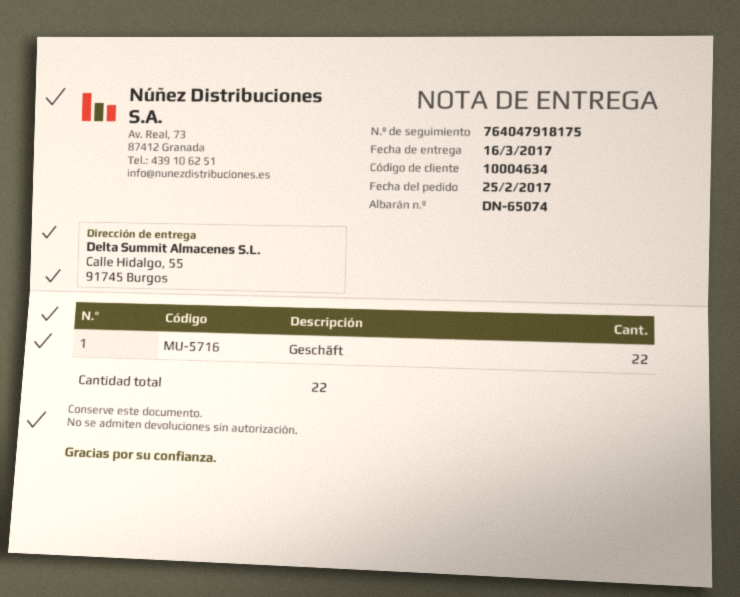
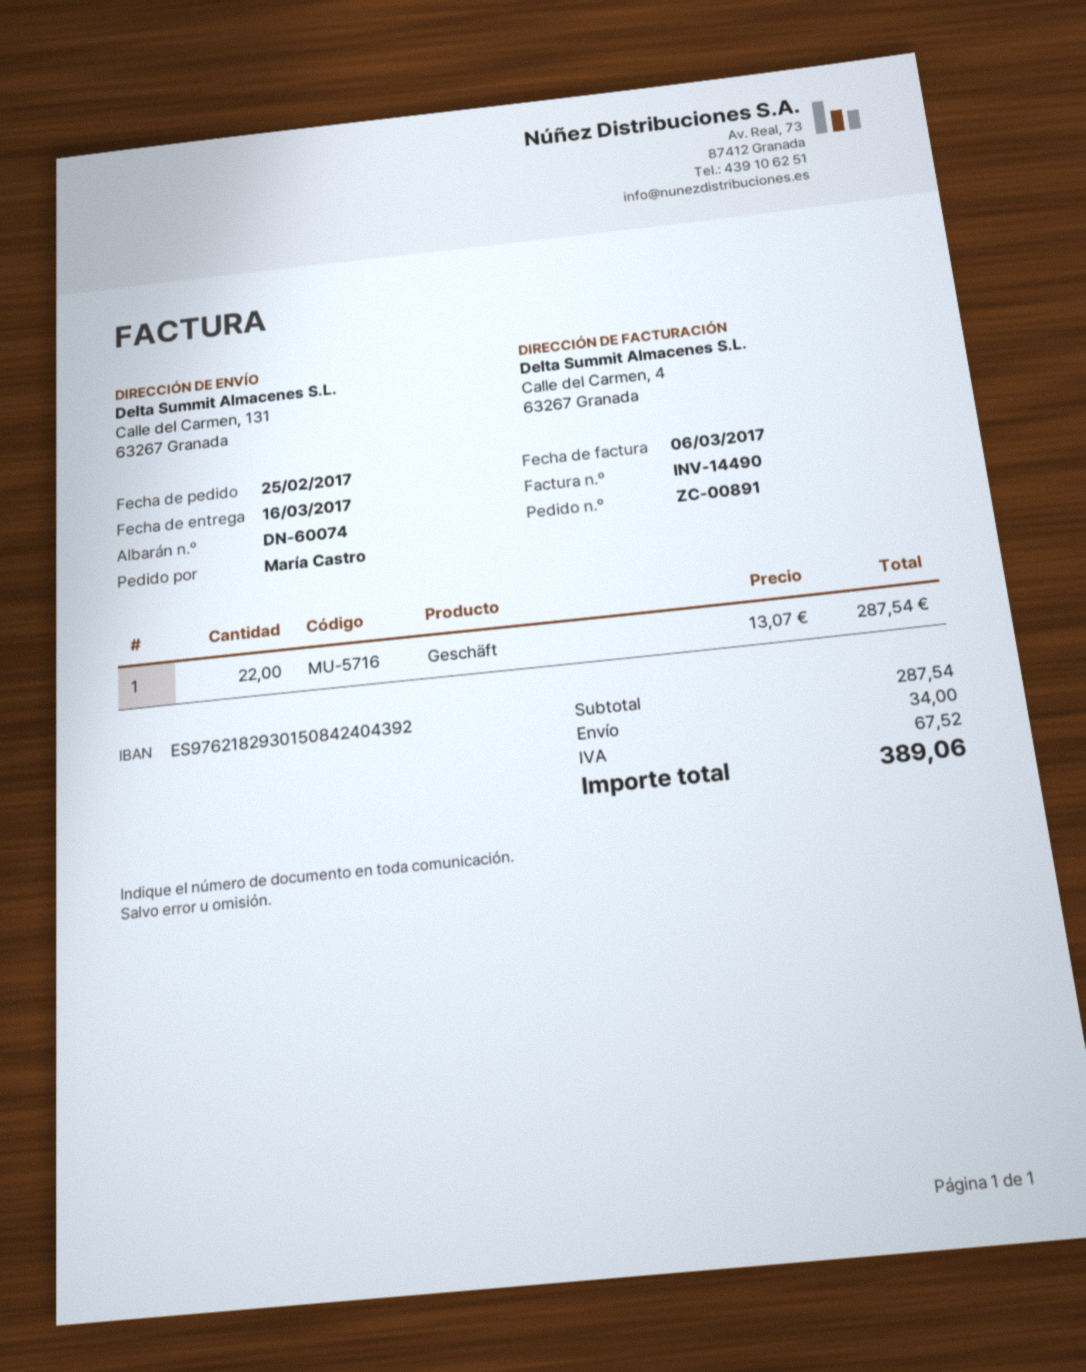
delivery note number: DN-65074 -> DN-60074
ship to: Calle Hidalgo, 55, 91745 Burgos -> Calle del Carmen, 131, 63267 Granada

